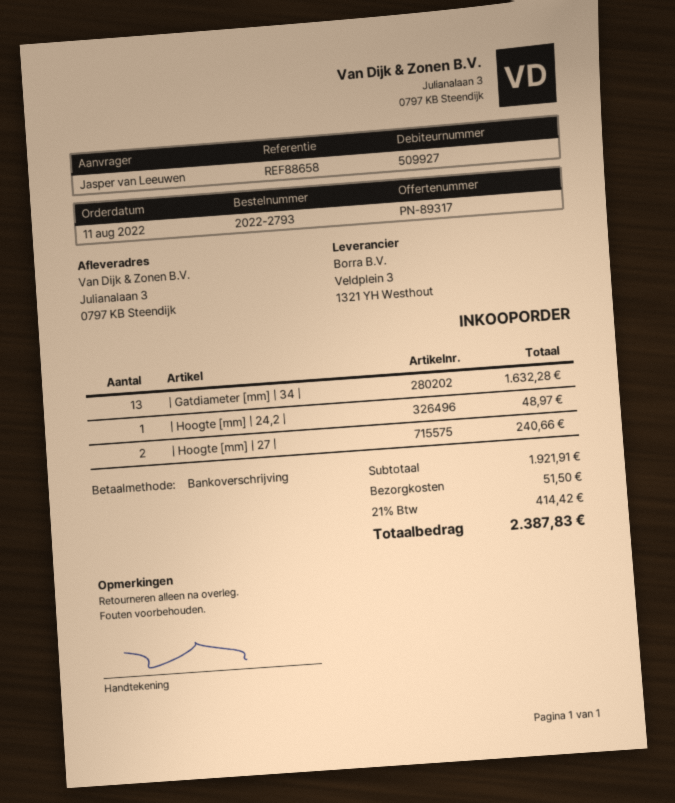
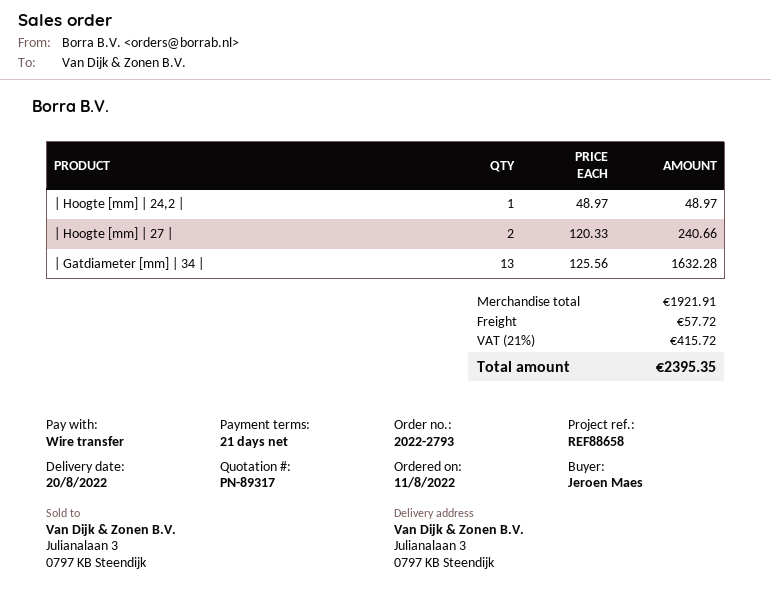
ordered by: Jasper van Leeuwen -> Jeroen Maes
shipping: 51.50 -> 57.72
tax: 21% = 414.42 -> 21% = 415.72
total: 2387.83 -> 2395.35

